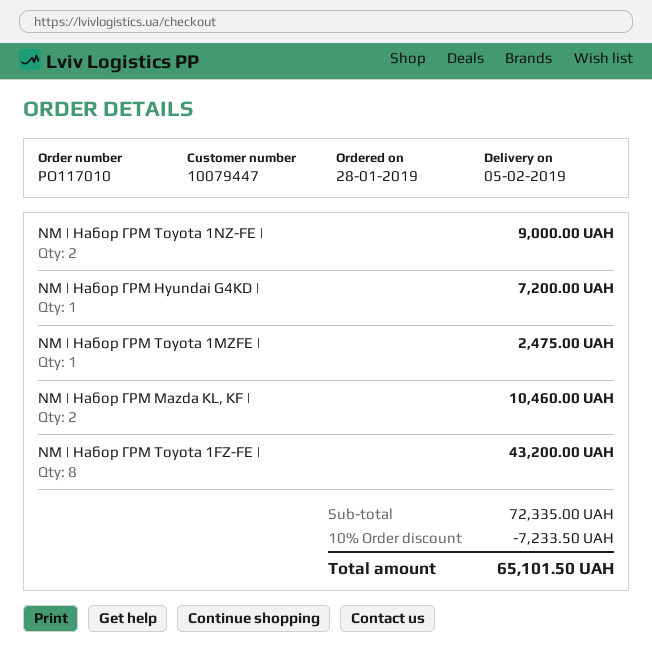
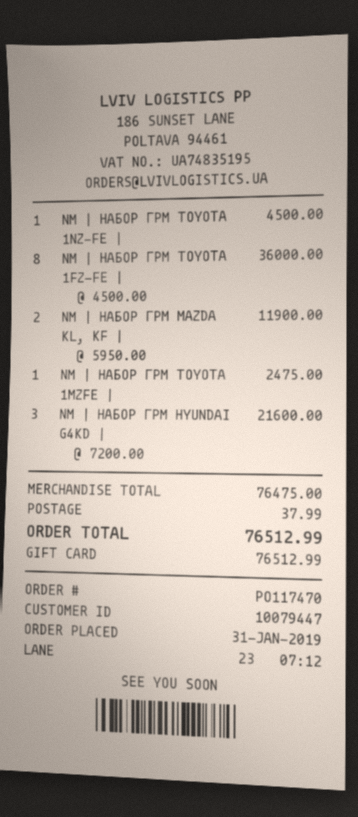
order number: PO117010 -> PO117470
order date: 2019-01-28 -> 2019-01-31
NM | Набор ГРМ Toyota 1NZ-FE |: 2 for 9000.00 -> 1 for 4500.00
NM | Набор ГРМ Hyundai G4KD |: 1 for 7200.00 -> 3 for 21600.00
NM | Набор ГРМ Mazda KL, KF |: 2 for 10460.00 -> 2 for 11900.00
NM | Набор ГРМ Toyota 1FZ-FE |: 8 for 43200.00 -> 8 for 36000.00
subtotal: 72335.00 -> 76475.00
discount: 10% = 7233.50 -> none
shipping: none -> 37.99
total: 65101.50 -> 76512.99

